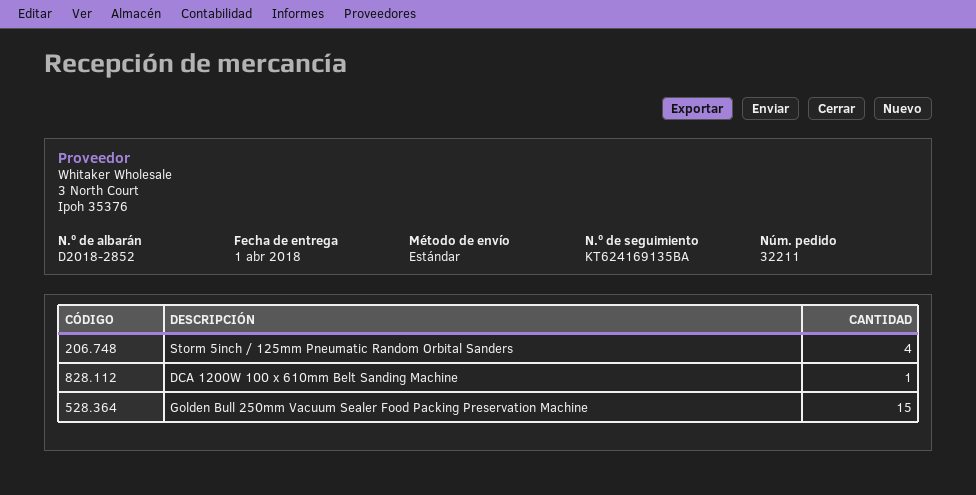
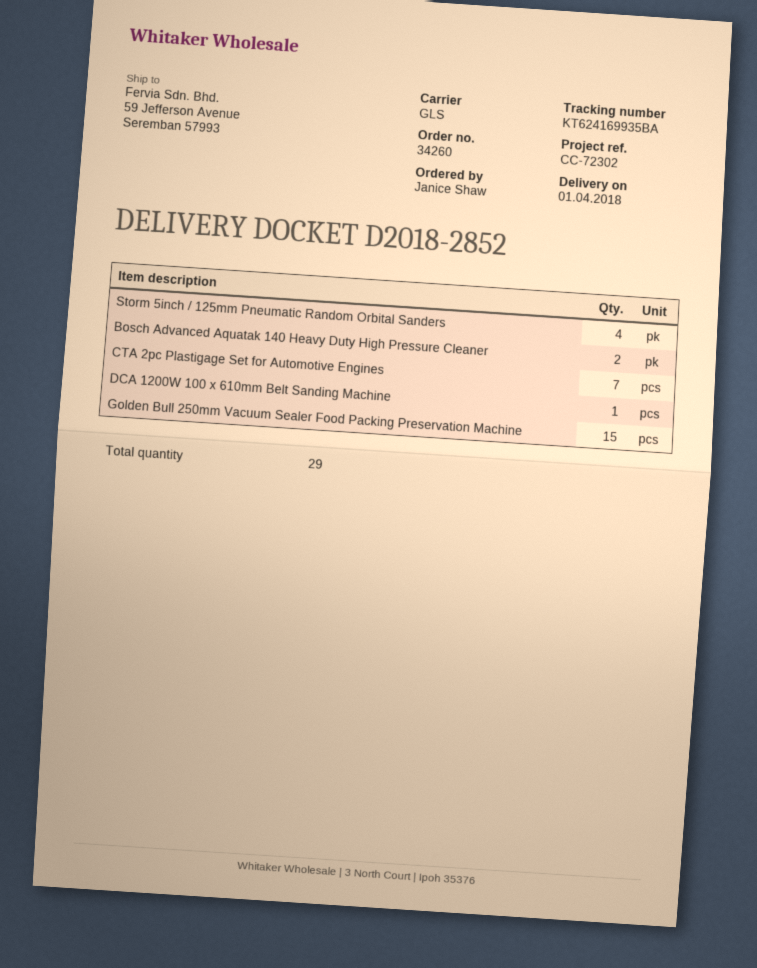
order number: 32211 -> 34260
shipping method: standard -> GLS
tracking number: KT624169135BA -> KT624169935BA
Bosch Advanced Aquatak 140 Heavy Duty High Pressure Cleaner: none -> 2
CTA 2pc Plastigage Set for Automotive Engines: none -> 7

